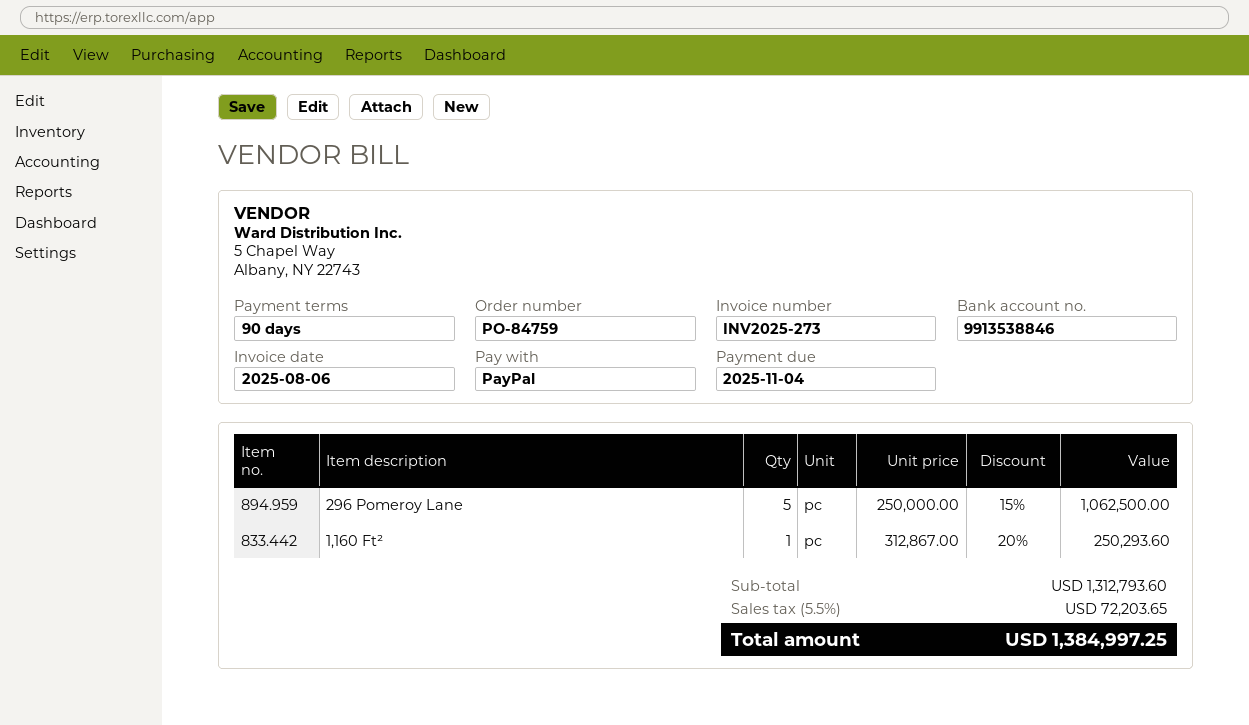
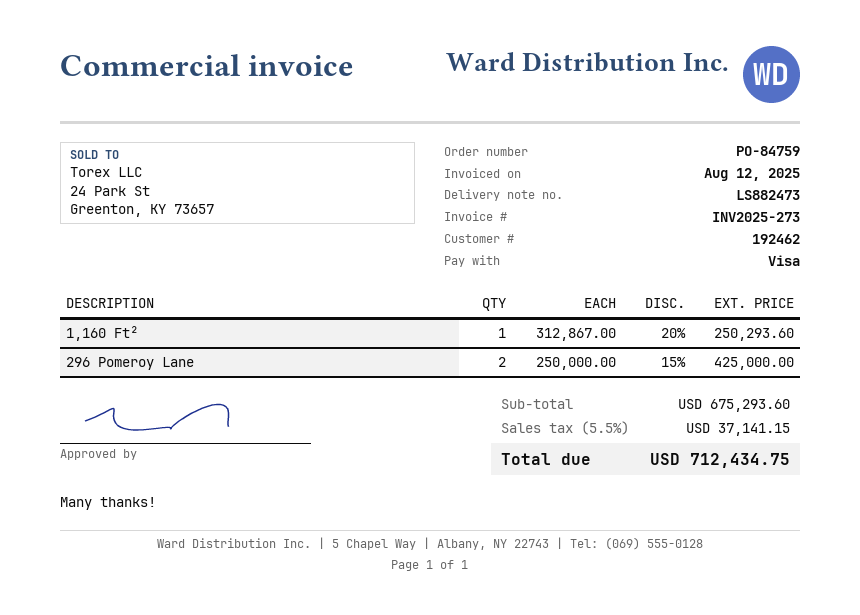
invoice date: 2025-08-06 -> 2025-08-12
payment method: PayPal -> Visa
296 Pomeroy Lane: 5 x 250000.00 - 15% = 1062500.00 -> 2 x 250000.00 - 15% = 425000.00
subtotal: 1312793.60 -> 675293.60
tax: 5.5% = 72203.65 -> 5.5% = 37141.15
total: 1384997.25 -> 712434.75

